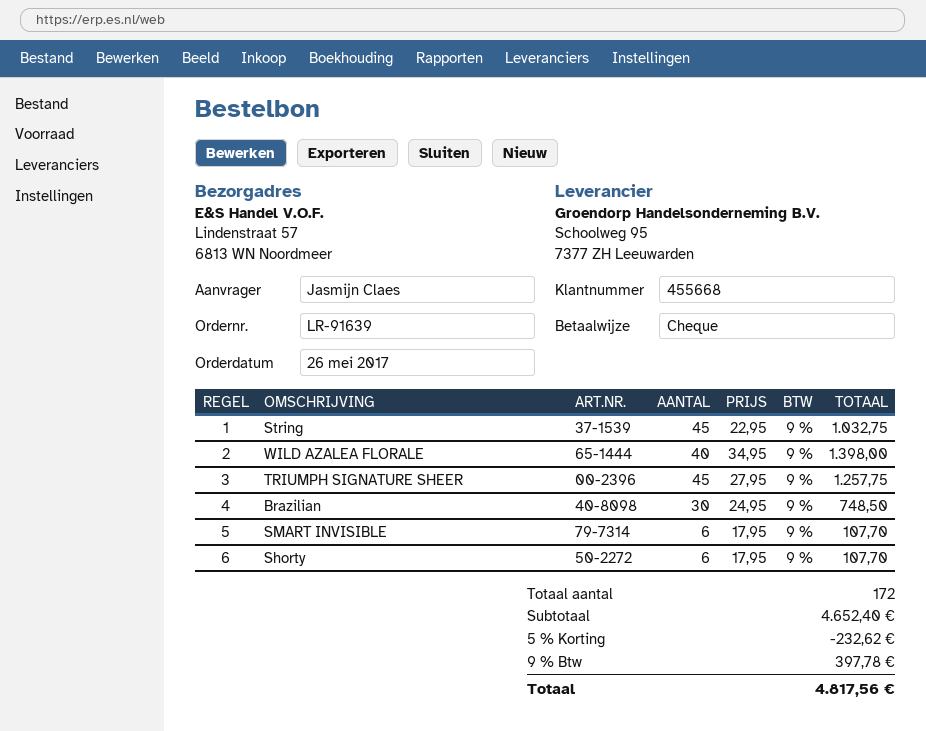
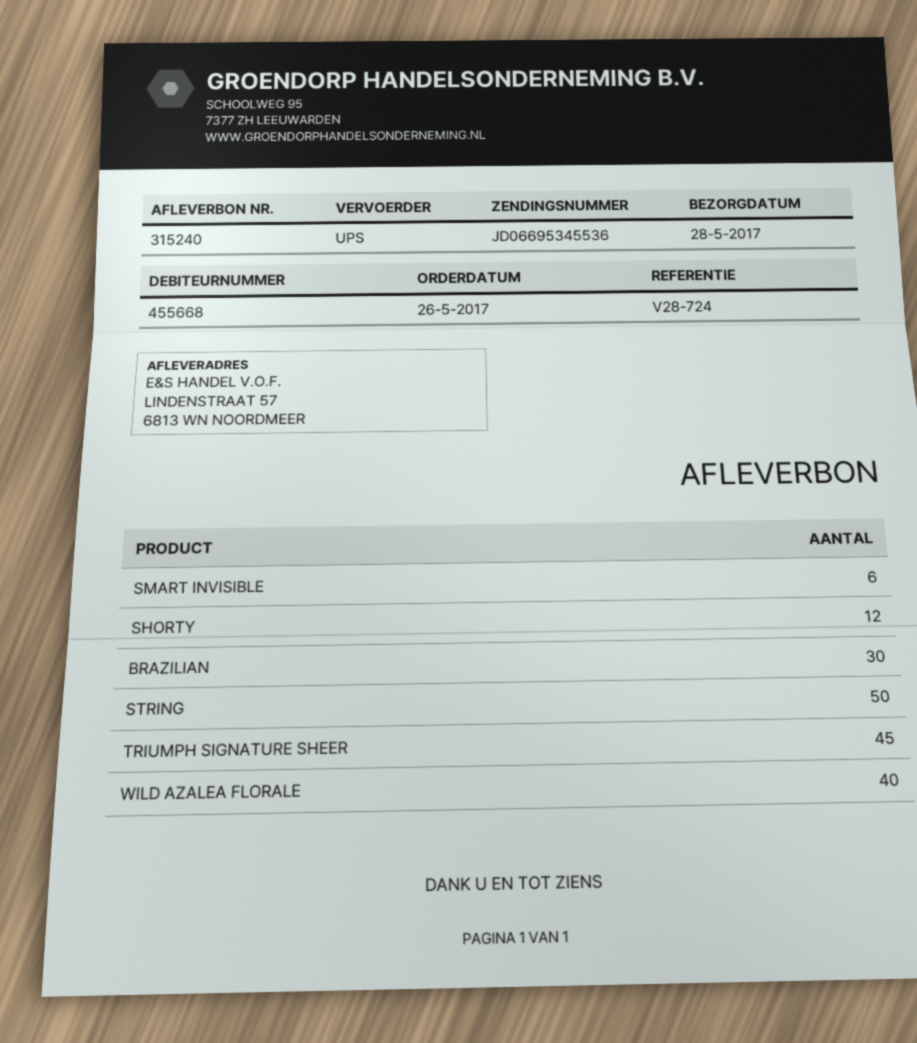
String: 45 -> 50
Shorty: 6 -> 12

